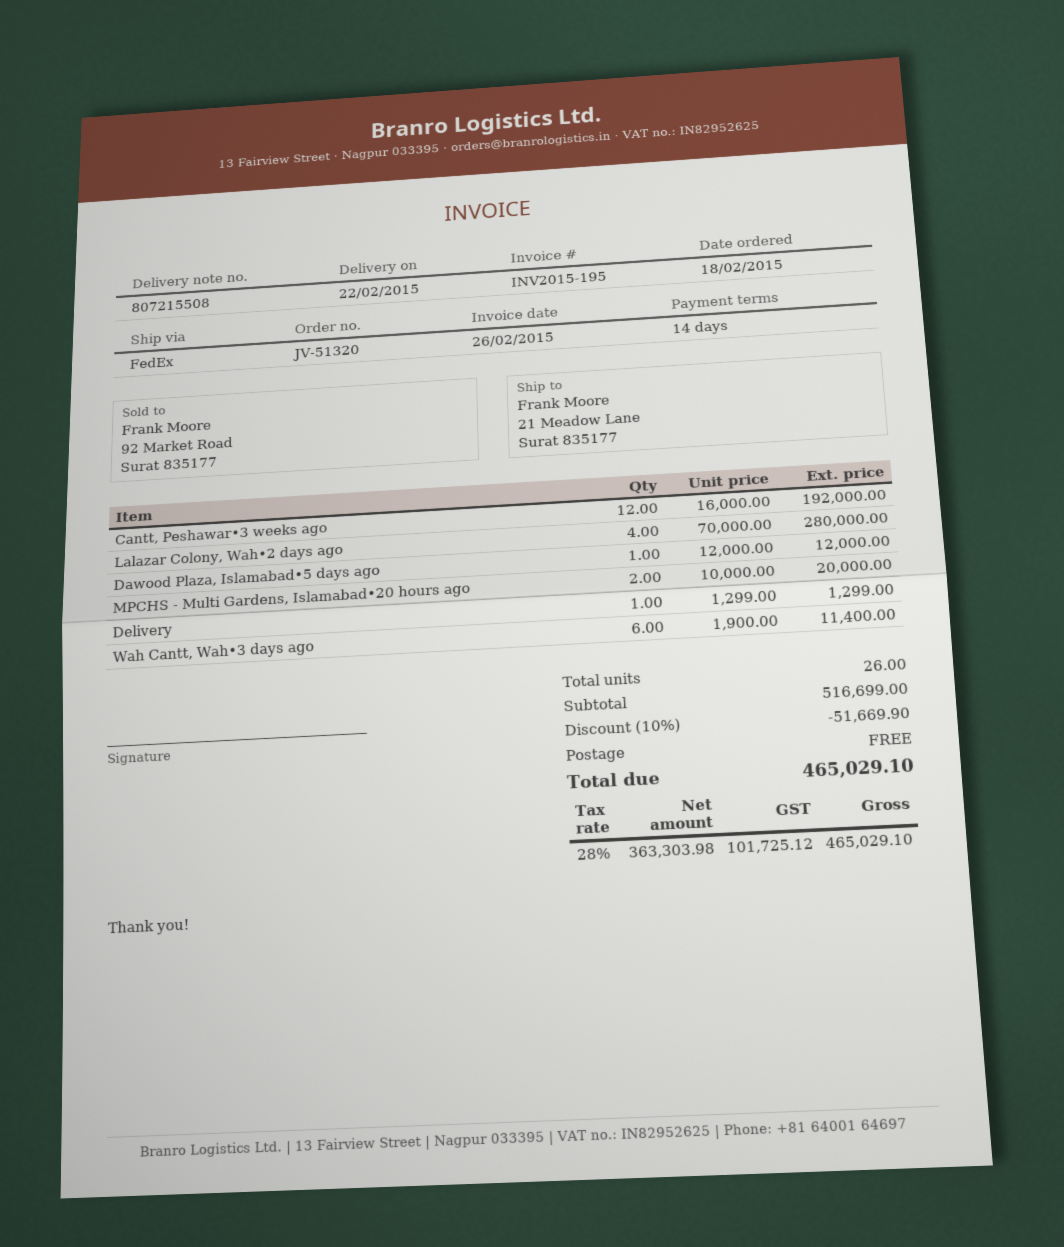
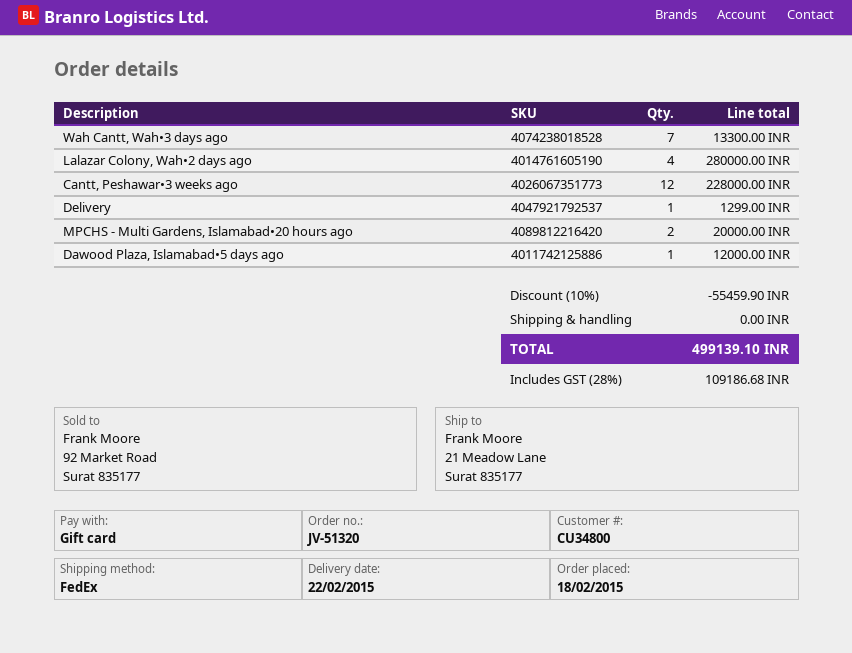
Cantt, Peshawar•3 weeks ago: 12 for 192000.00 -> 12 for 228000.00
Wah Cantt, Wah•3 days ago: 6 for 11400.00 -> 7 for 13300.00
discount: 10% = 51669.90 -> 10% = 55459.90
tax: 28% = 101725.12 -> 28% = 109186.68
total: 465029.10 -> 499139.10

